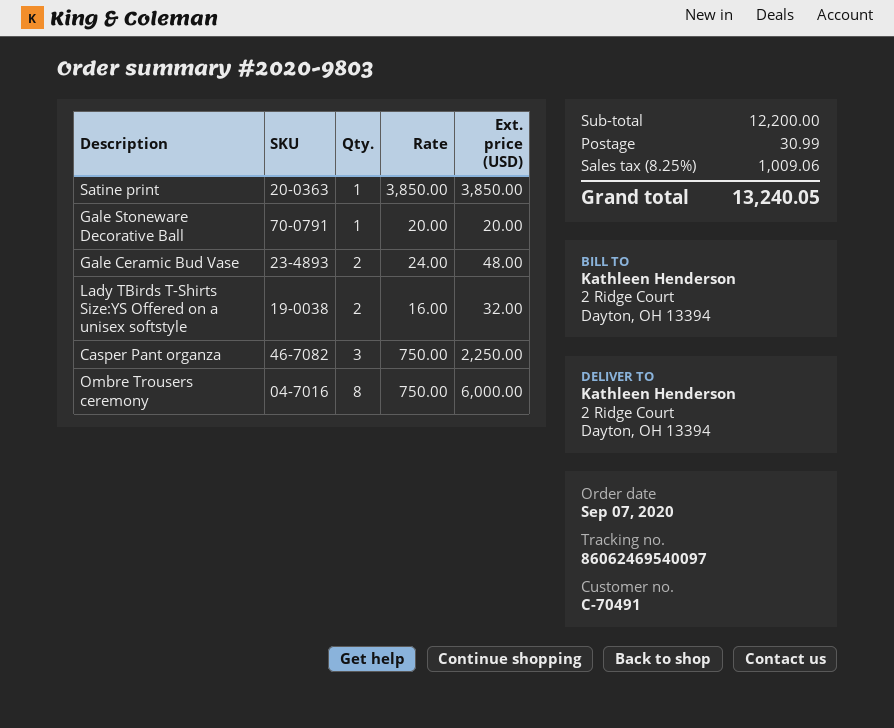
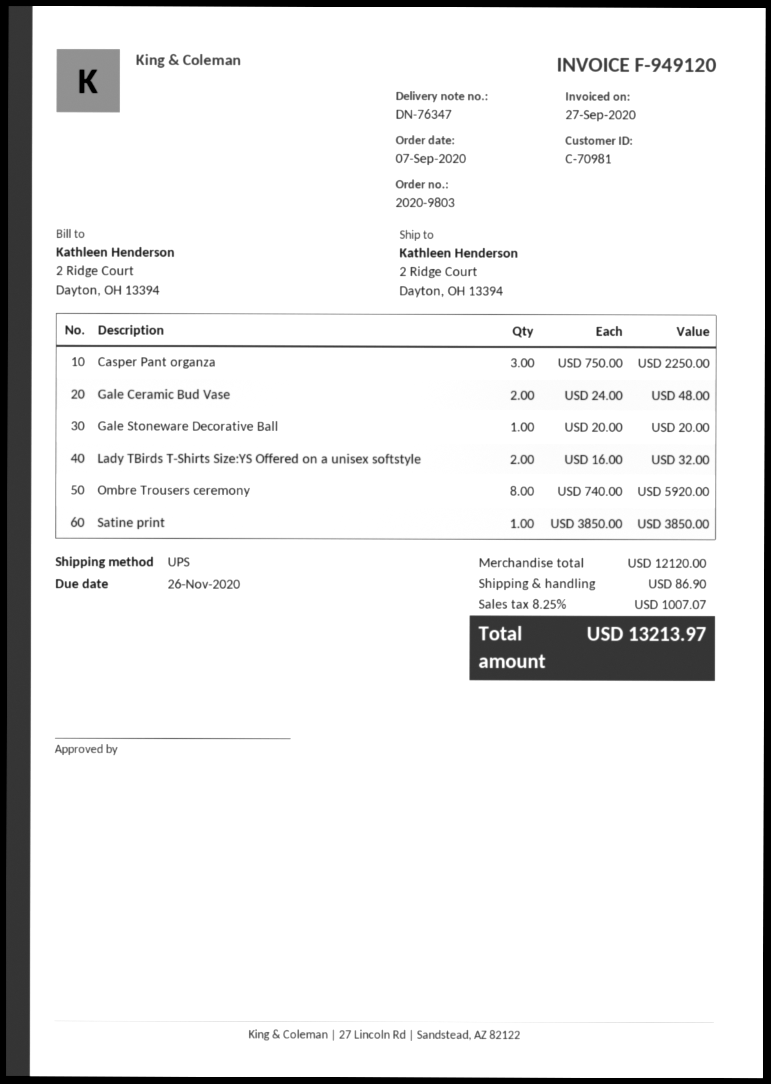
customer number: C-70491 -> C-70981
Ombre Trousers ceremony: 8 x 750.00 = 6000.00 -> 8 x 740.00 = 5920.00
subtotal: 12200.00 -> 12120.00
shipping: 30.99 -> 86.90
tax: 8.25% = 1009.06 -> 8.25% = 1007.07
total: 13240.05 -> 13213.97

